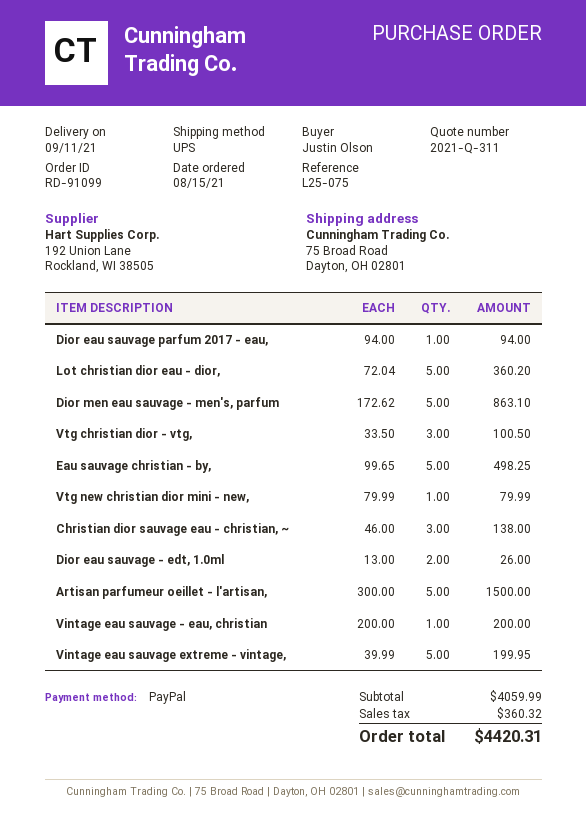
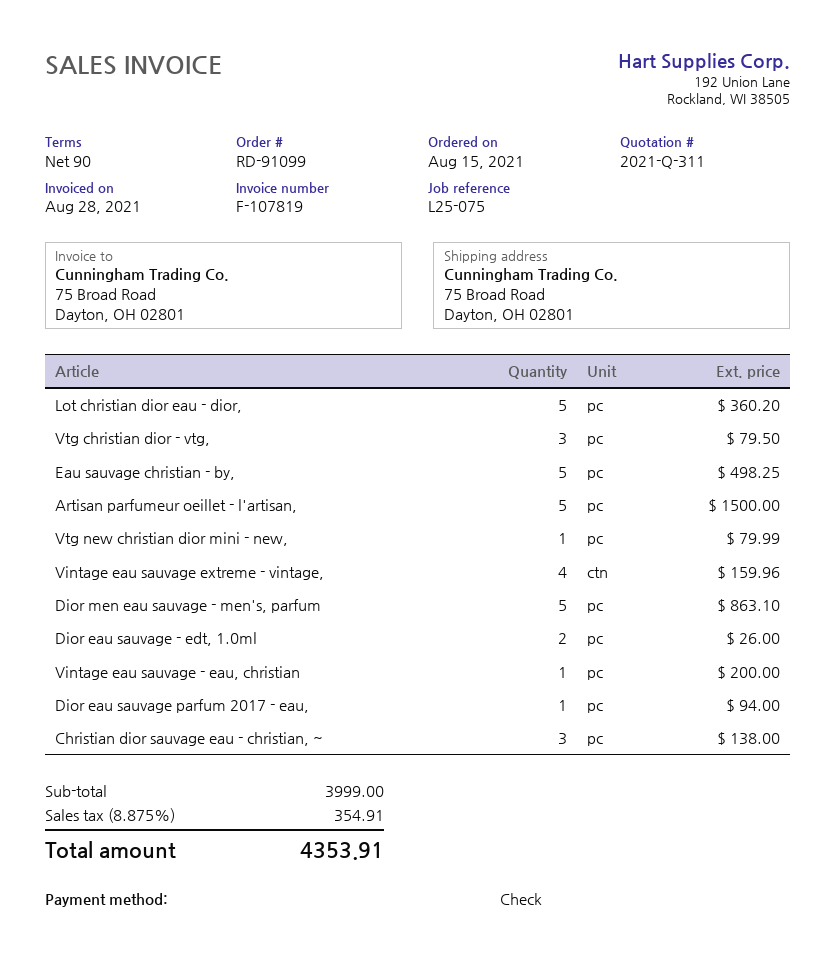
payment method: PayPal -> cheque
Vtg christian dior - vtg,: 3 for 100.50 -> 3 for 79.50
Vintage eau sauvage extreme - vintage,: 5 for 199.95 -> 4 for 159.96
subtotal: 4059.99 -> 3999.00
tax: 360.32 -> 354.91
total: 4420.31 -> 4353.91

